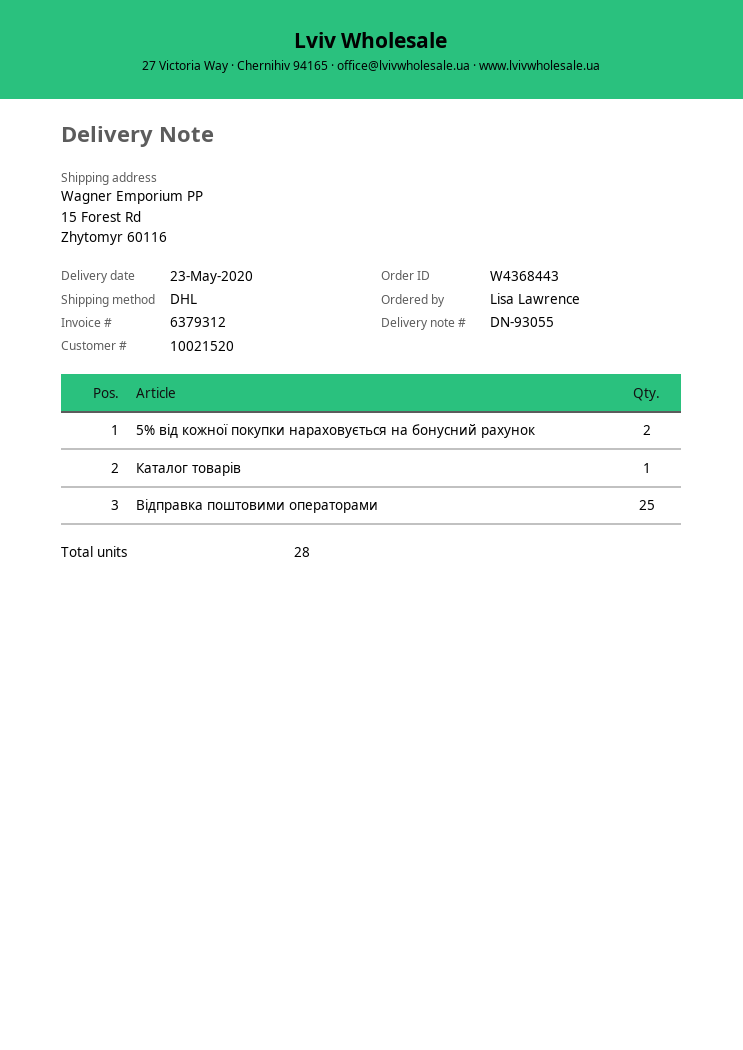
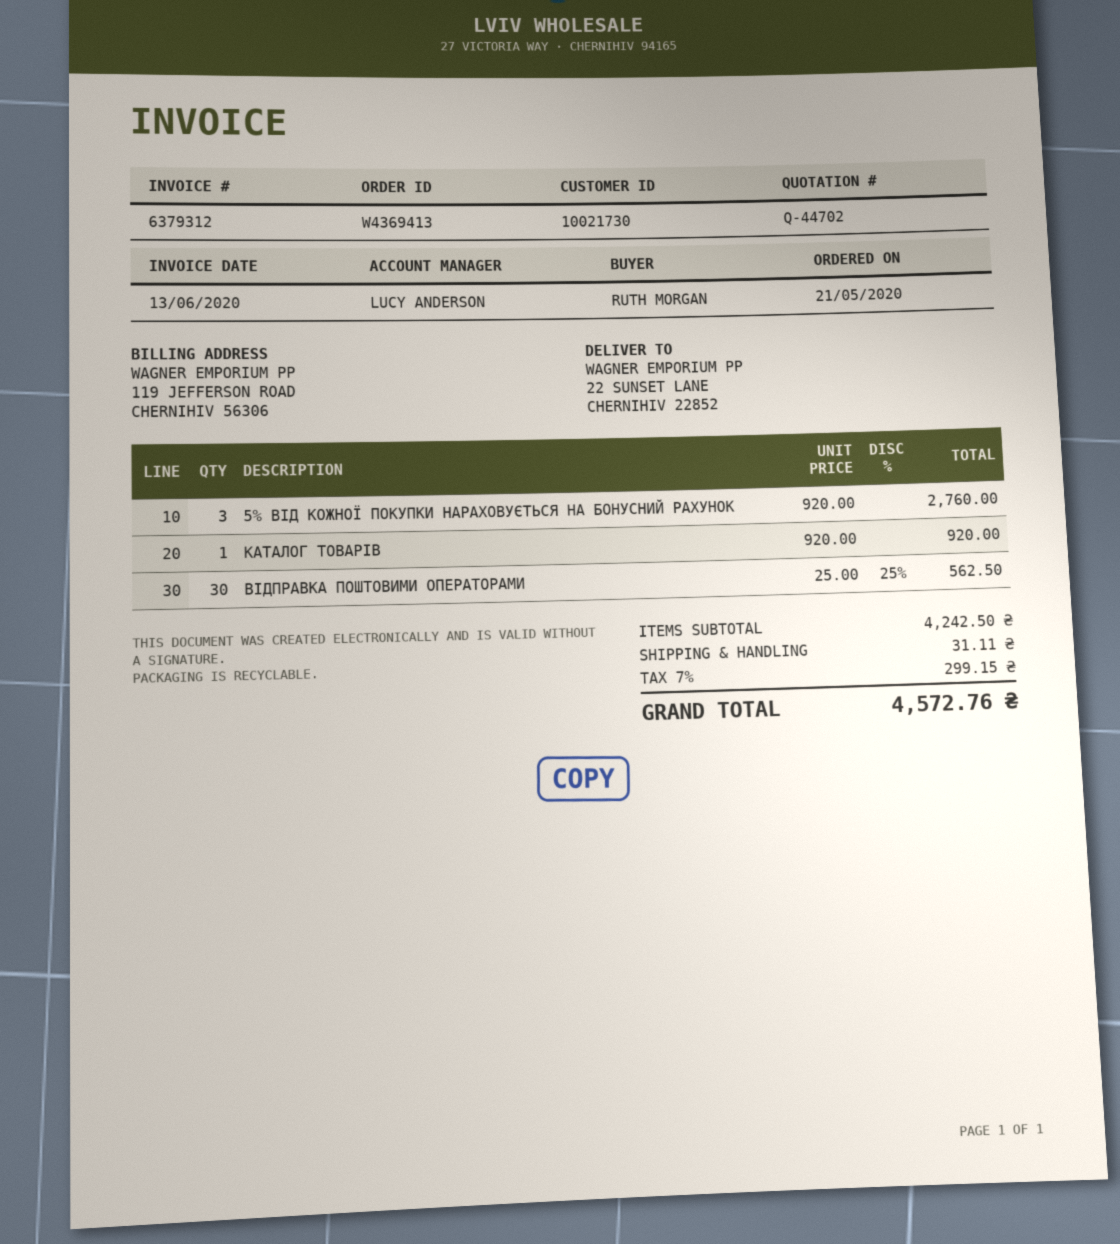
order number: W4368443 -> W4369413
customer number: 10021520 -> 10021730
ordered by: Lisa Lawrence -> RUTH MORGAN
ship to: 15 Forest Rd, Zhytomyr 60116 -> 22 SUNSET LANE, CHERNIHIV 22852
5% від кожної покупки нараховується на бонусний рахунок: 2 -> 3
Відправка поштовими операторами: 25 -> 30

